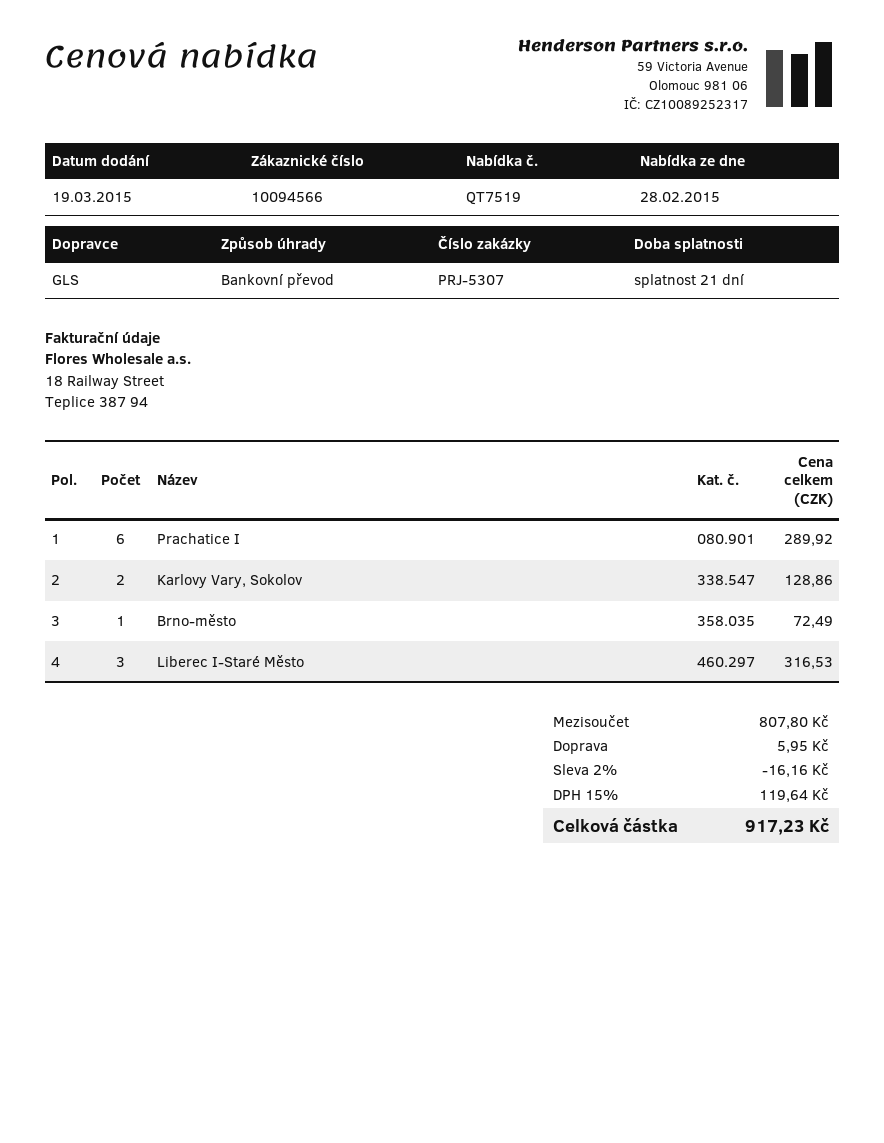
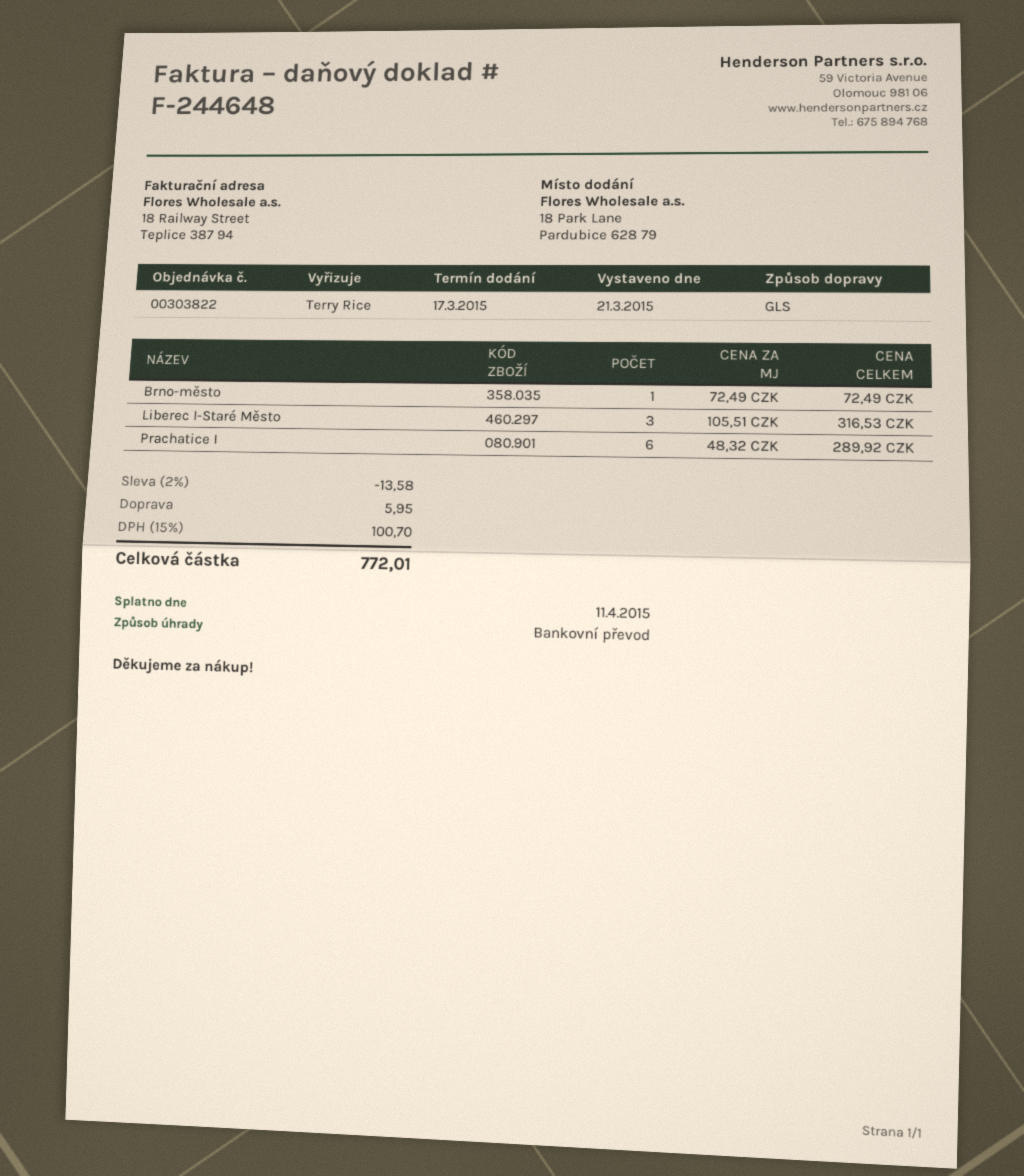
delivery date: 2015-03-19 -> 2015-03-17
Karlovy Vary, Sokolov: 2 for 128.86 -> none
discount: 2% = 16.16 -> 2% = 13.58
tax: 15% = 119.64 -> 15% = 100.70
total: 917.23 -> 772.01

